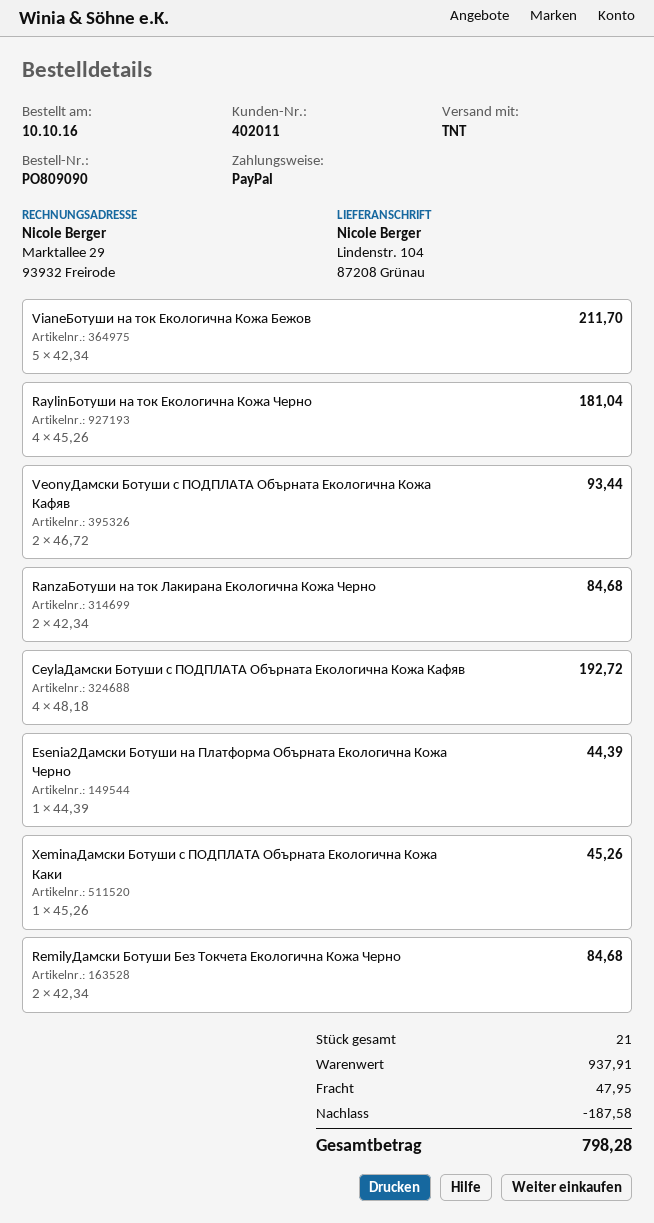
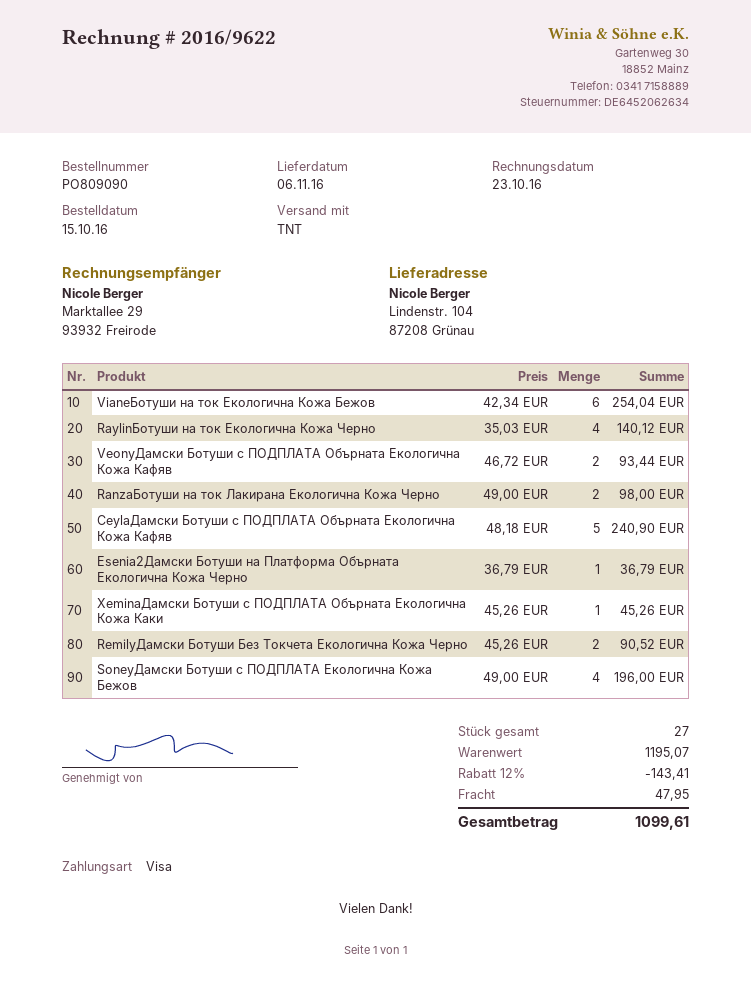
order date: 2016-10-10 -> 2016-10-15
payment method: PayPal -> Visa
VianeБотуши на ток Екологична Кожа Бежов: 5 x 42.34 = 211.70 -> 6 x 42.34 = 254.04
RaylinБотуши на ток Екологична Кожа Черно: 4 x 45.26 = 181.04 -> 4 x 35.03 = 140.12
RanzaБотуши на ток Лакирана Екологична Кожа Черно: 2 x 42.34 = 84.68 -> 2 x 49.00 = 98.00
CeylaДамски Ботуши с ПОДПЛАТА Обърната Екологична Кожа Кафяв: 4 x 48.18 = 192.72 -> 5 x 48.18 = 240.90
Esenia2Дамски Ботуши на Платформа Обърната Екологична Кожа Черно: 1 x 44.39 = 44.39 -> 1 x 36.79 = 36.79
RemilyДамски Ботуши Без Токчета Екологична Кожа Черно: 2 x 42.34 = 84.68 -> 2 x 45.26 = 90.52
SoneyДамски Ботуши с ПОДПЛАТА Екологична Кожа Бежов: none -> 4 x 49.00 = 196.00
total quantity: 21 -> 27
subtotal: 937.91 -> 1195.07
discount: 187.58 -> 143.41
total: 798.28 -> 1099.61

